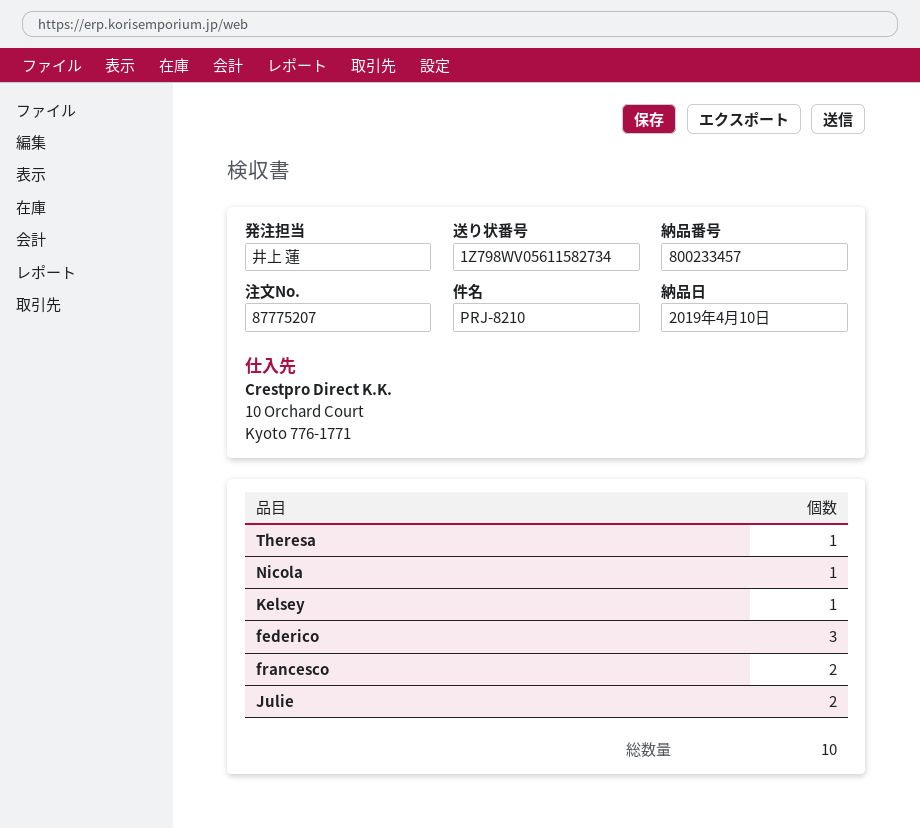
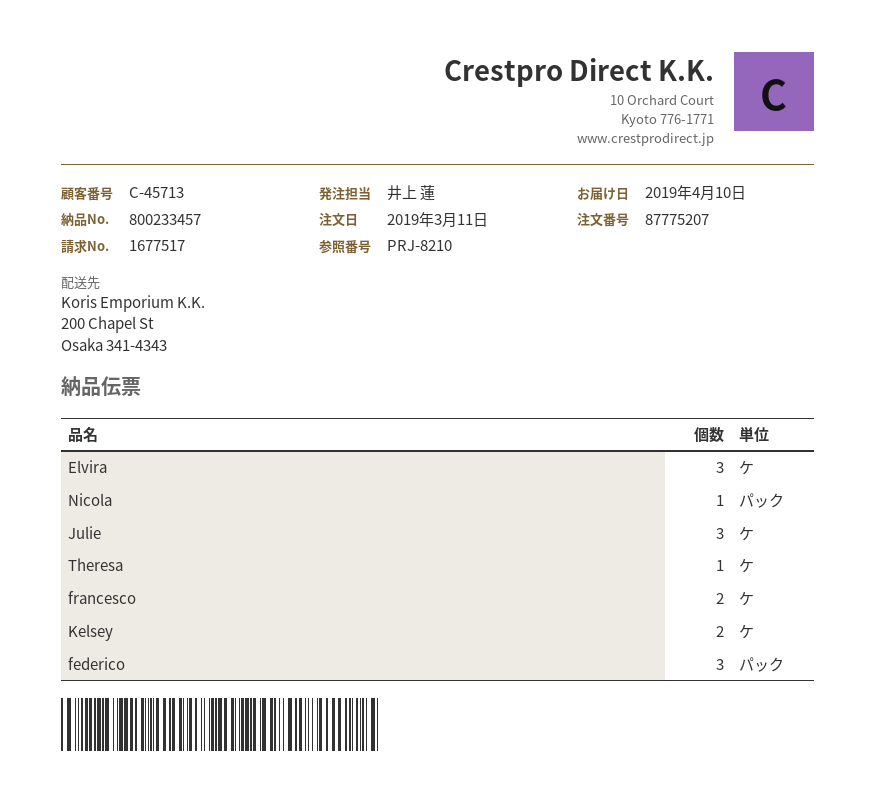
Kelsey: 1 -> 2
Julie: 2 -> 3
Elvira: none -> 3

